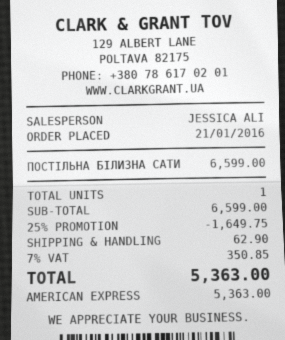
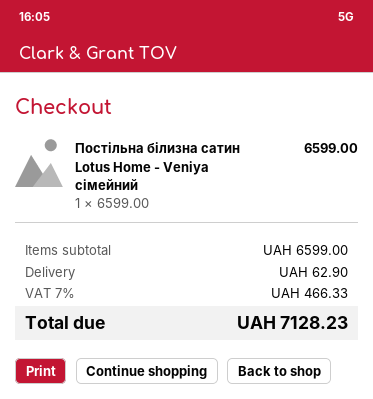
discount: 25% = 1649.75 -> none
tax: 7% = 350.85 -> 7% = 466.33
total: 5363.00 -> 7128.23

